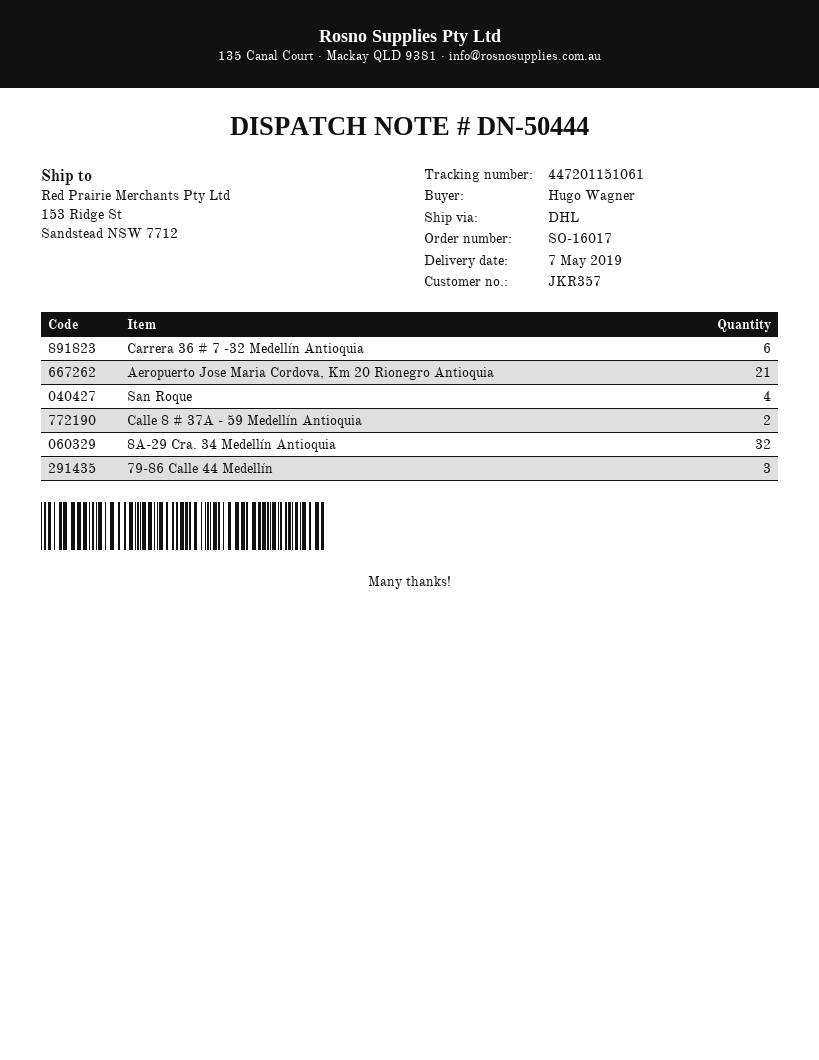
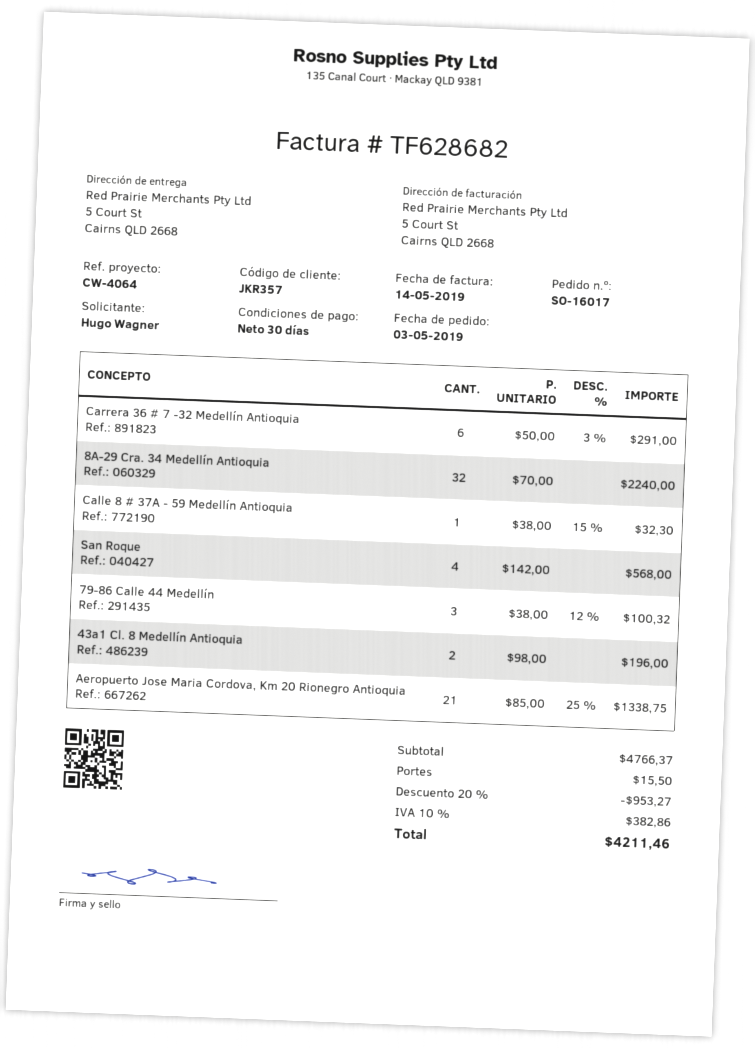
ship to: 153 Ridge St, Sandstead NSW 7712 -> 5 Court St, Cairns QLD 2668
Calle 8 # 37A - 59 Medellín Antioquia: 2 -> 1
43a1 Cl. 8 Medellín Antioquia: none -> 2

